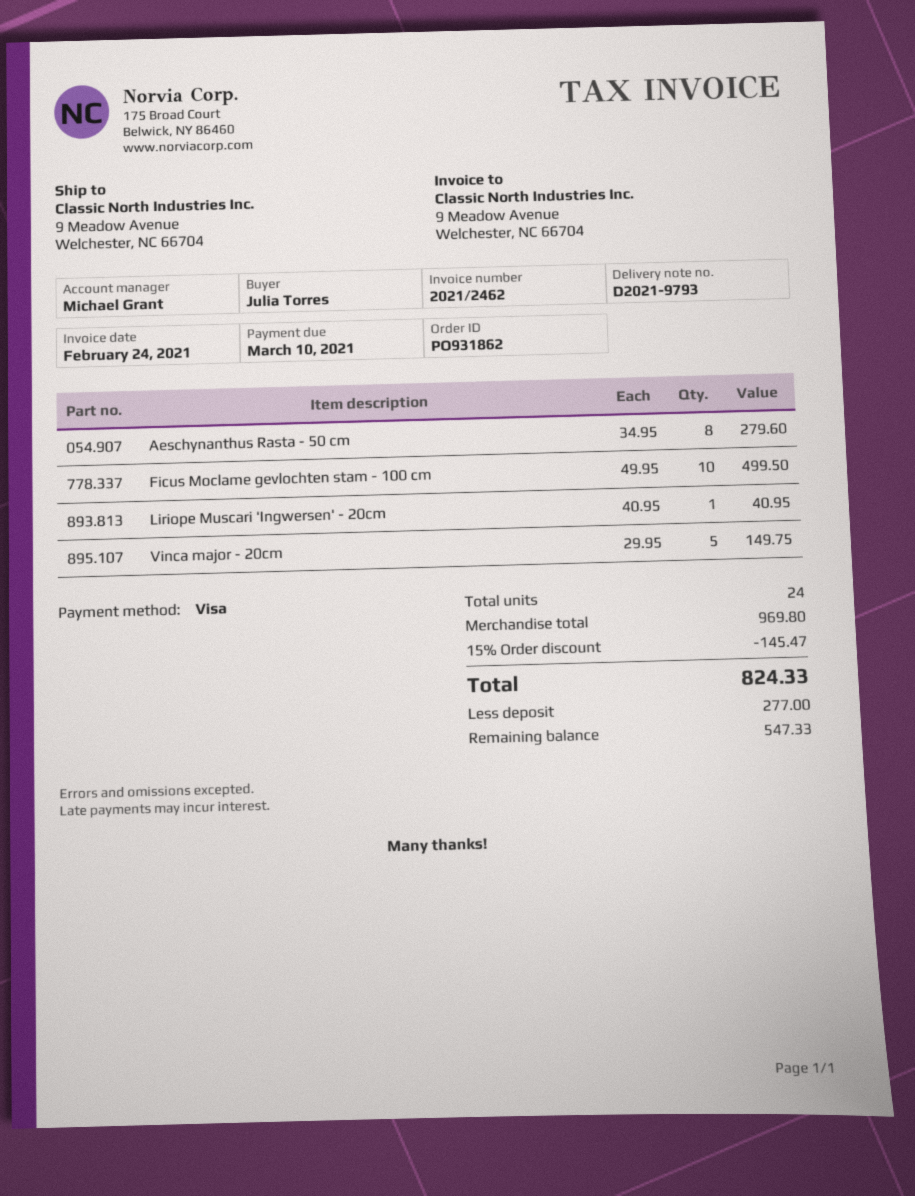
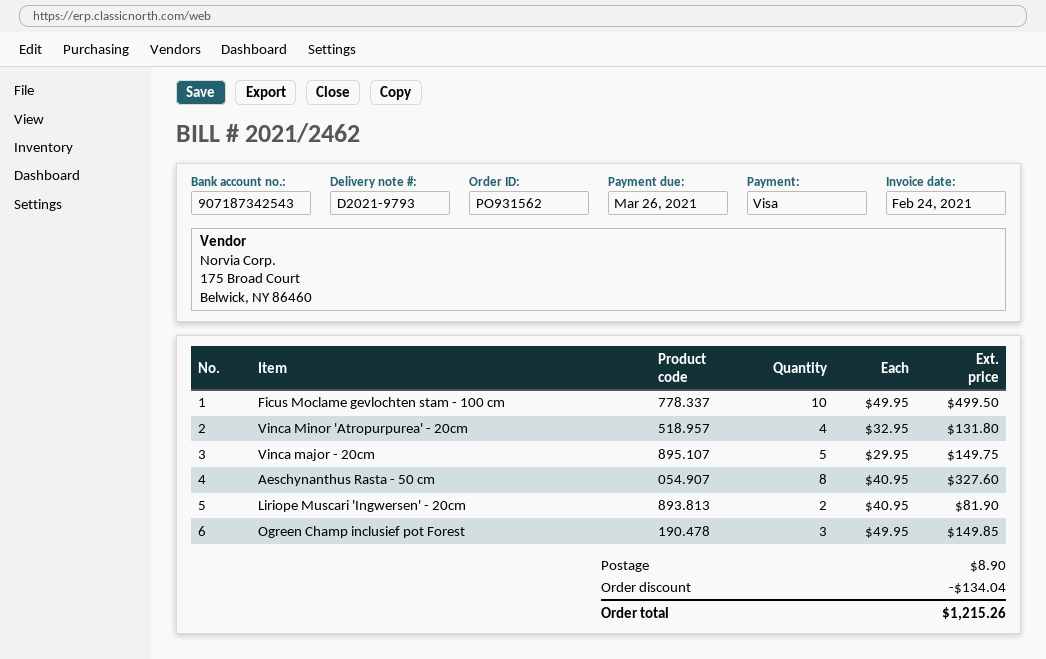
order number: PO931862 -> PO931562
due date: 2021-03-10 -> 2021-03-26
Aeschynanthus Rasta - 50 cm: 8 x 34.95 = 279.60 -> 8 x 40.95 = 327.60
Liriope Muscari 'Ingwersen' - 20cm: 1 x 40.95 = 40.95 -> 2 x 40.95 = 81.90
Vinca Minor 'Atropurpurea' - 20cm: none -> 4 x 32.95 = 131.80
Ogreen Champ inclusief pot Forest: none -> 3 x 49.95 = 149.85
discount: 145.47 -> 134.04
shipping: none -> 8.90
total: 824.33 -> 1215.26

